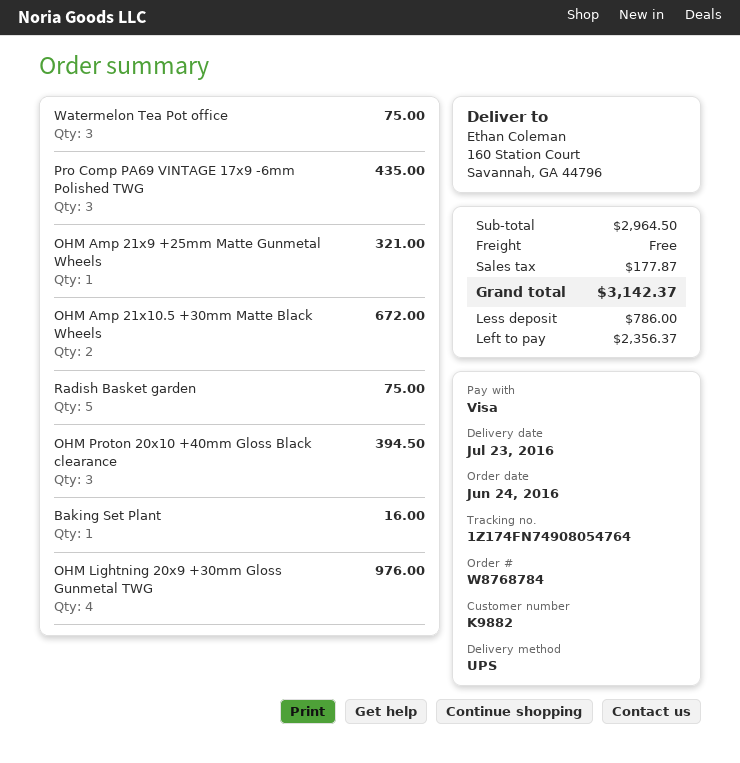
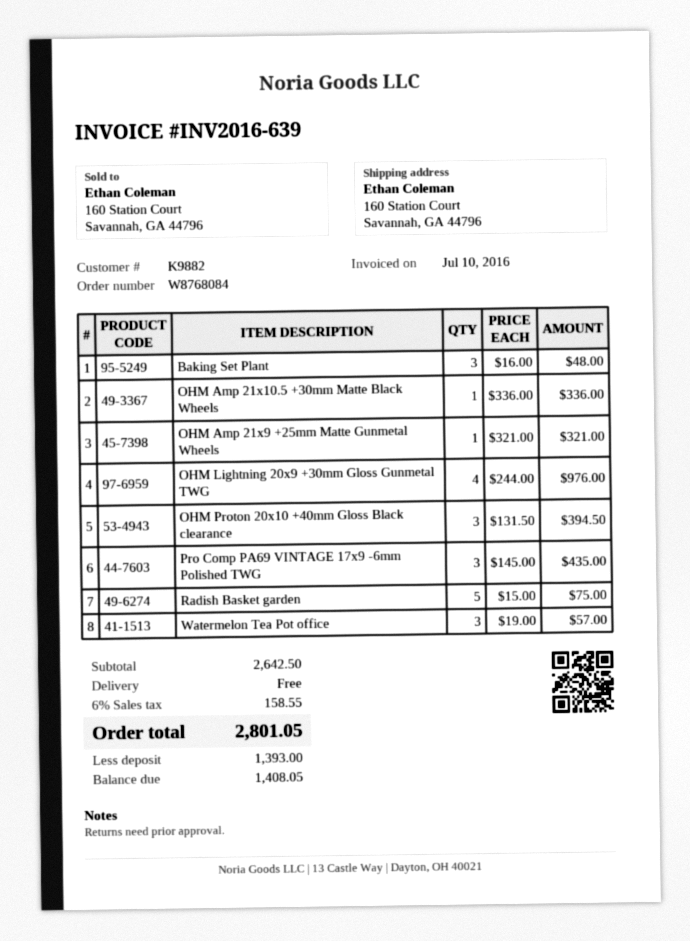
order number: W8768784 -> W8768084
Watermelon Tea Pot office: 3 for 75.00 -> 3 for 57.00
OHM Amp 21x10.5 +30mm Matte Black Wheels: 2 for 672.00 -> 1 for 336.00
Baking Set Plant: 1 for 16.00 -> 3 for 48.00
subtotal: 2964.50 -> 2642.50
tax: 177.87 -> 158.55
total: 3142.37 -> 2801.05
deposit: 786.00 -> 1393.00
balance: 2356.37 -> 1408.05

